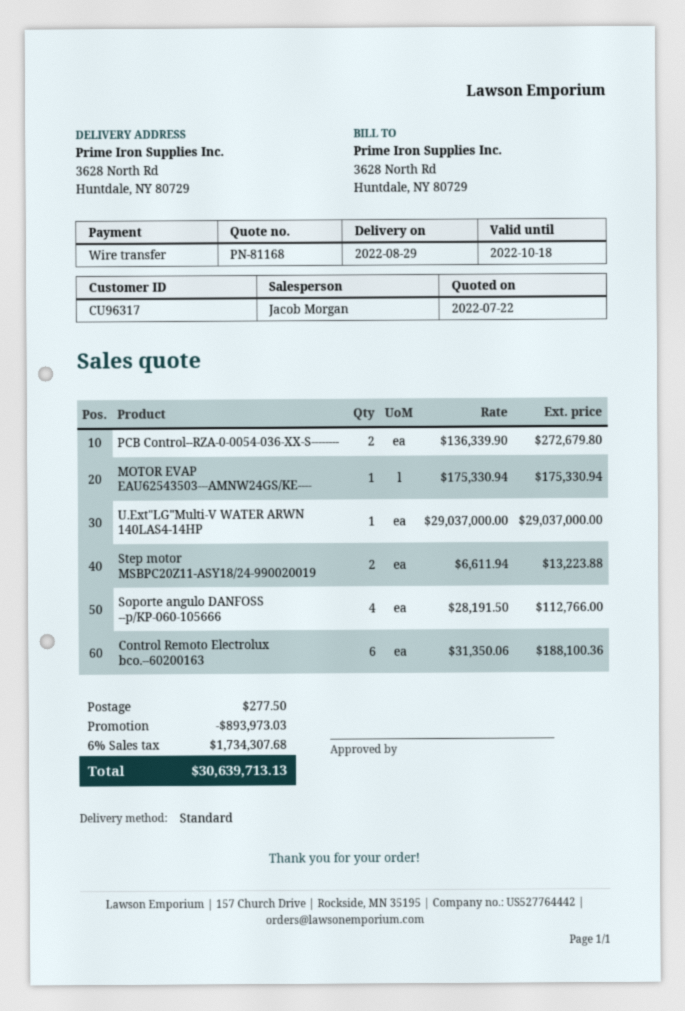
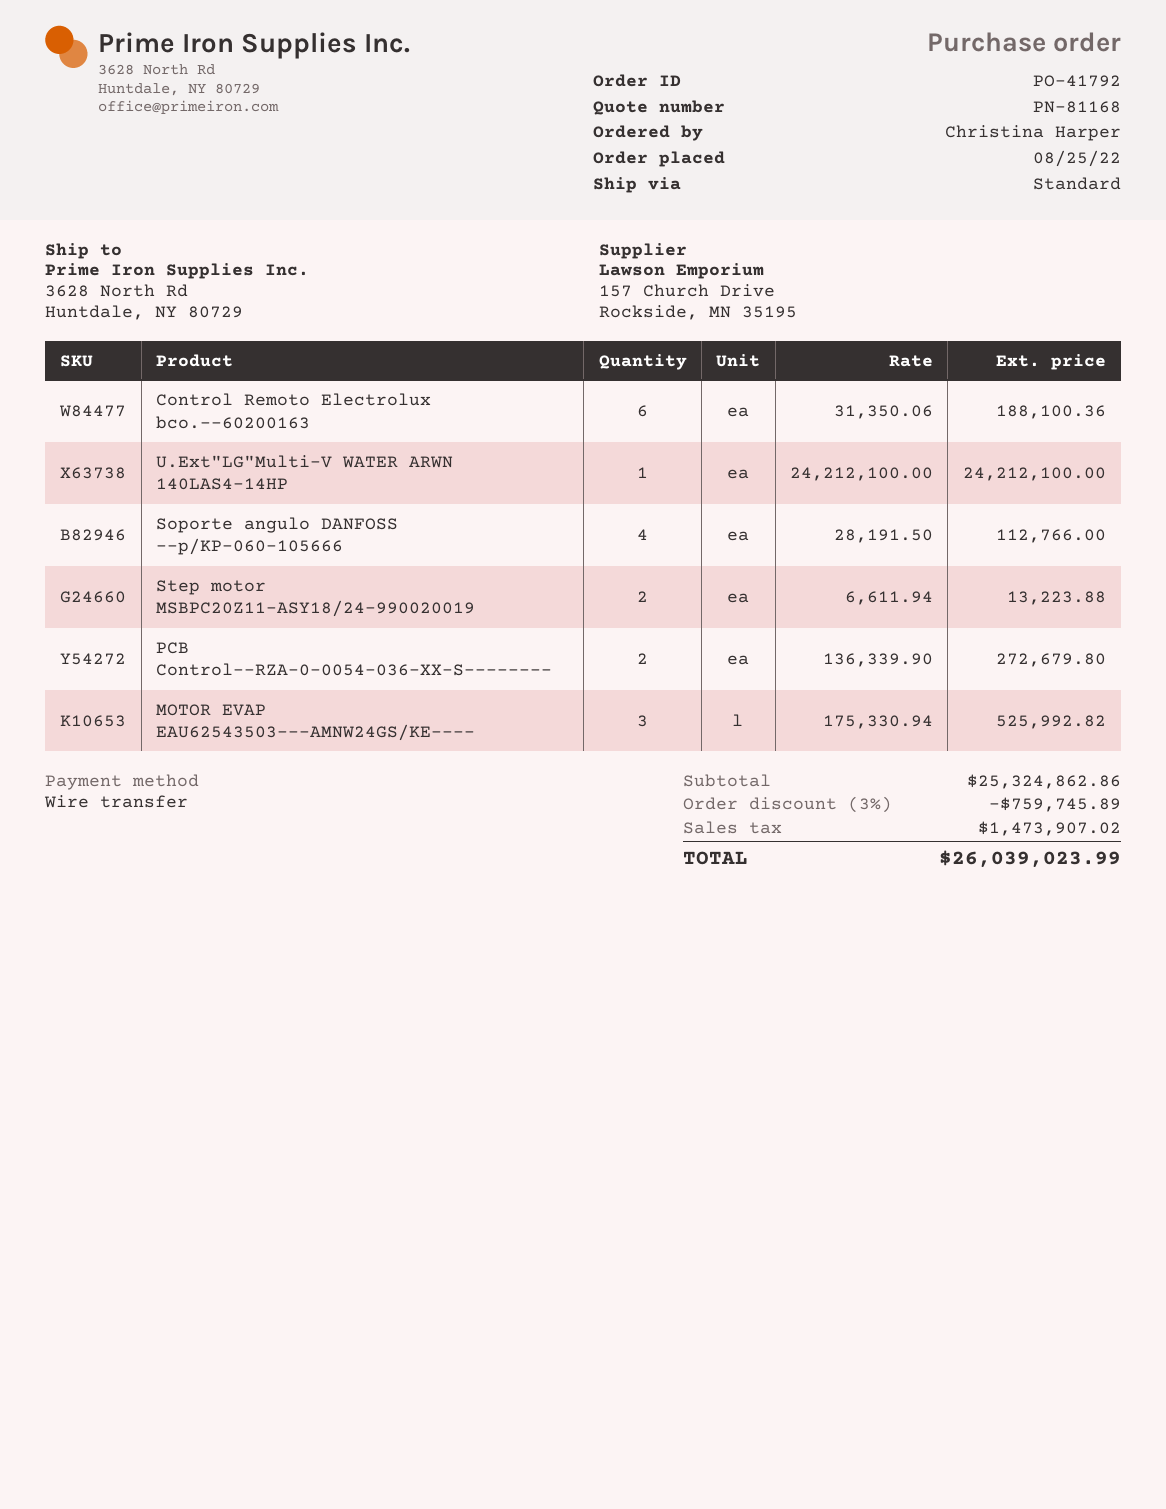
MOTOR EVAP EAU62543503---AMNW24GS/KE----: 1 x 175330.94 = 175330.94 -> 3 x 175330.94 = 525992.82
U.Ext"LG"Multi-V WATER ARWN 140LAS4-14HP: 1 x 29037000.00 = 29037000.00 -> 1 x 24212100.00 = 24212100.00
discount: 893973.03 -> 759745.89
shipping: 277.50 -> none
tax: 1734307.68 -> 1473907.02
total: 30639713.13 -> 26039023.99

